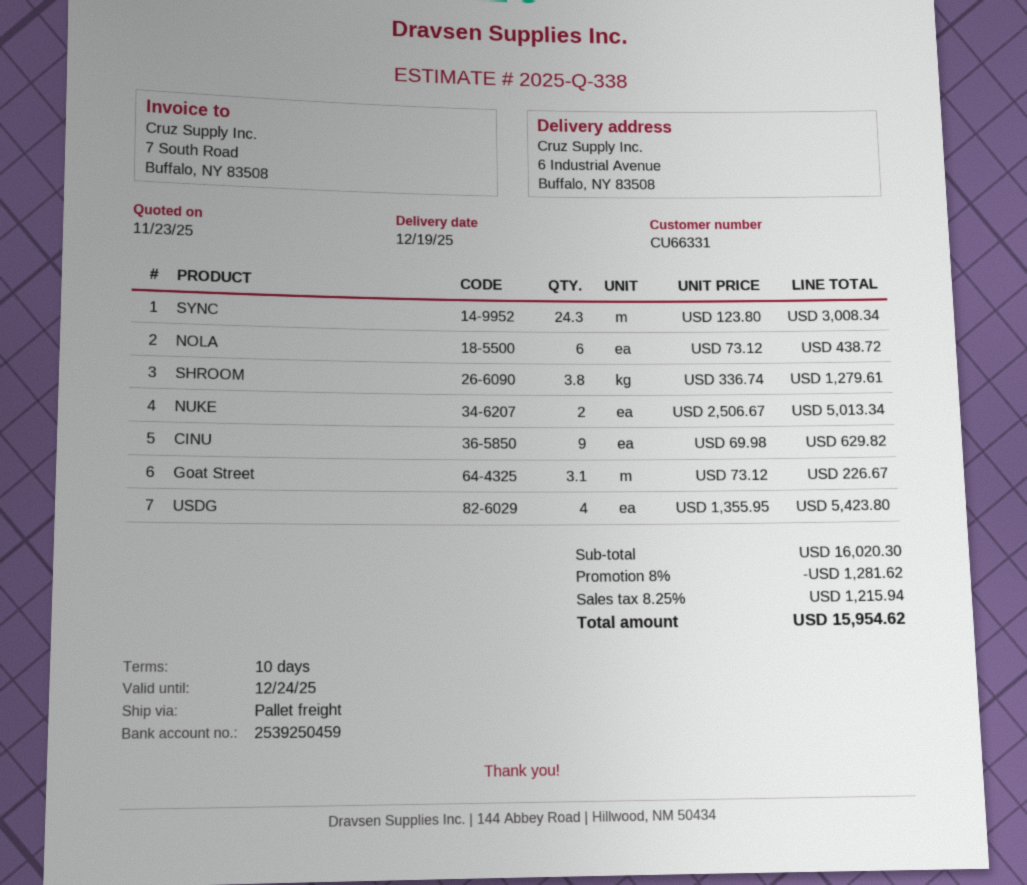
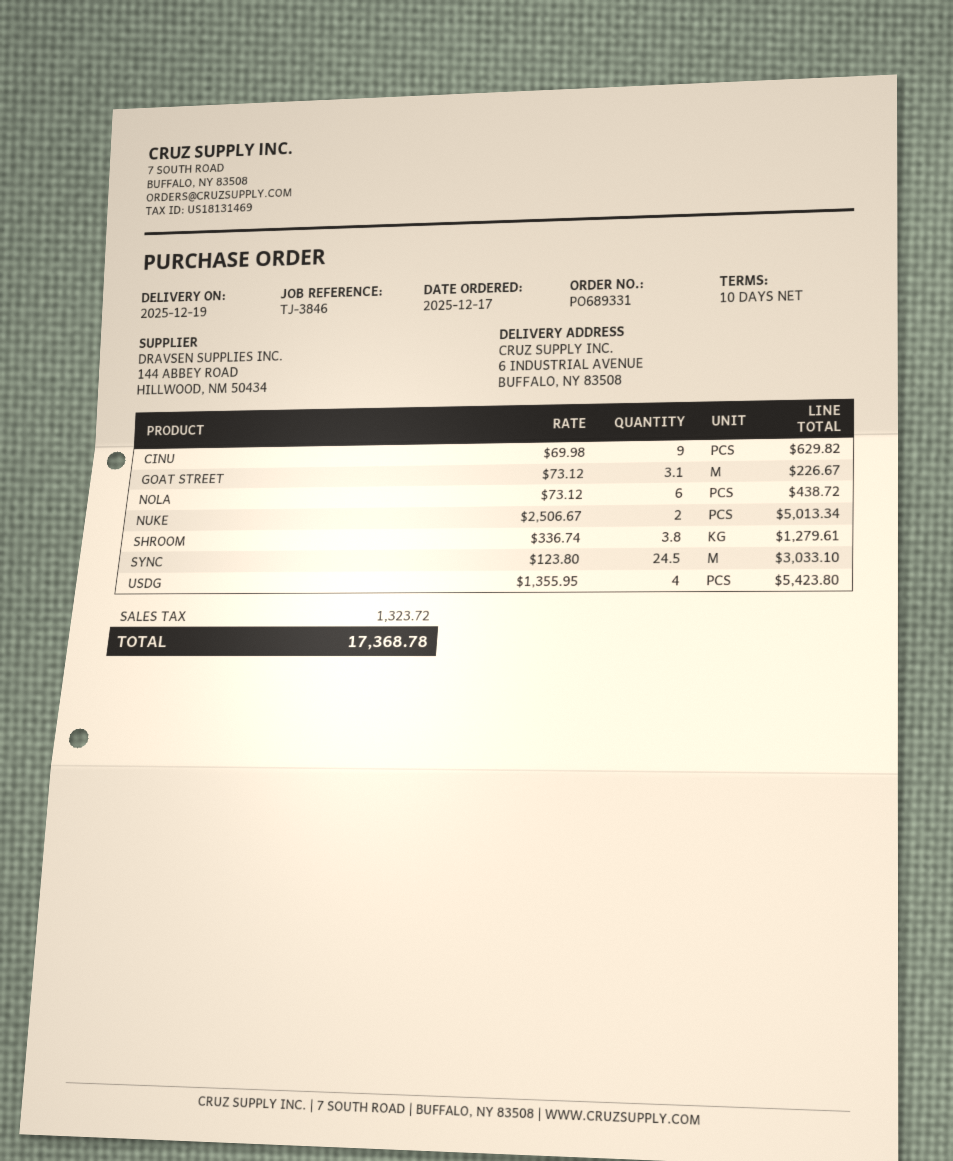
SYNC: 24.3 x 123.80 = 3008.34 -> 24.5 x 123.80 = 3033.10
discount: 8% = 1281.62 -> none
tax: 1215.94 -> 1323.72
total: 15954.62 -> 17368.78

